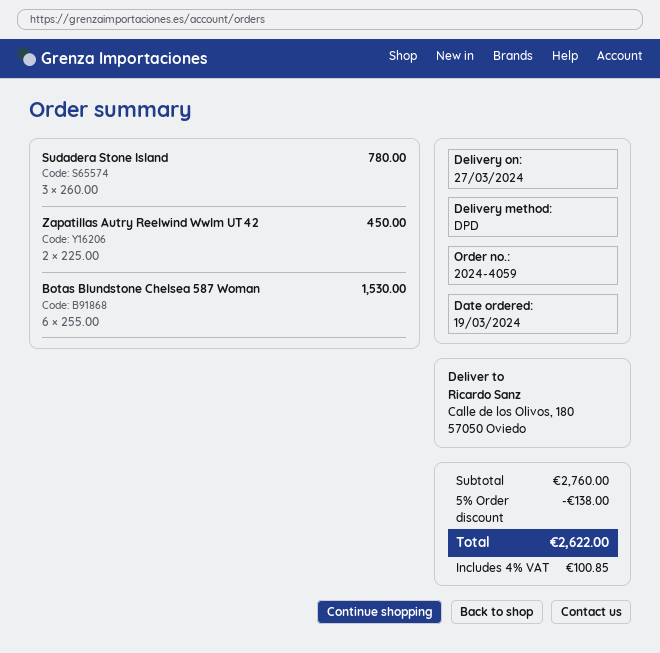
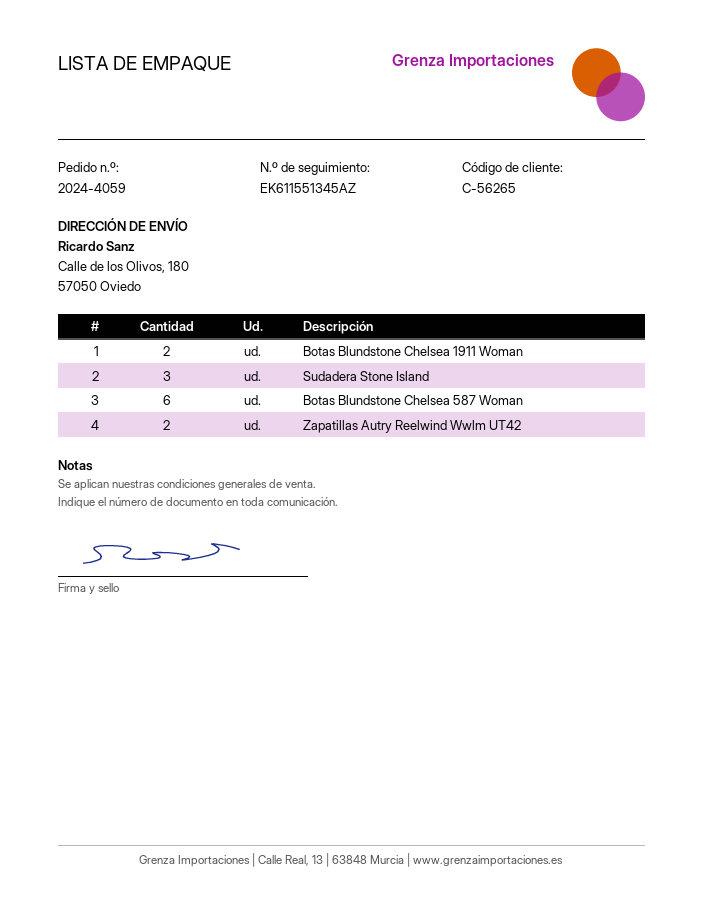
Botas Blundstone Chelsea 1911 Woman: none -> 2

